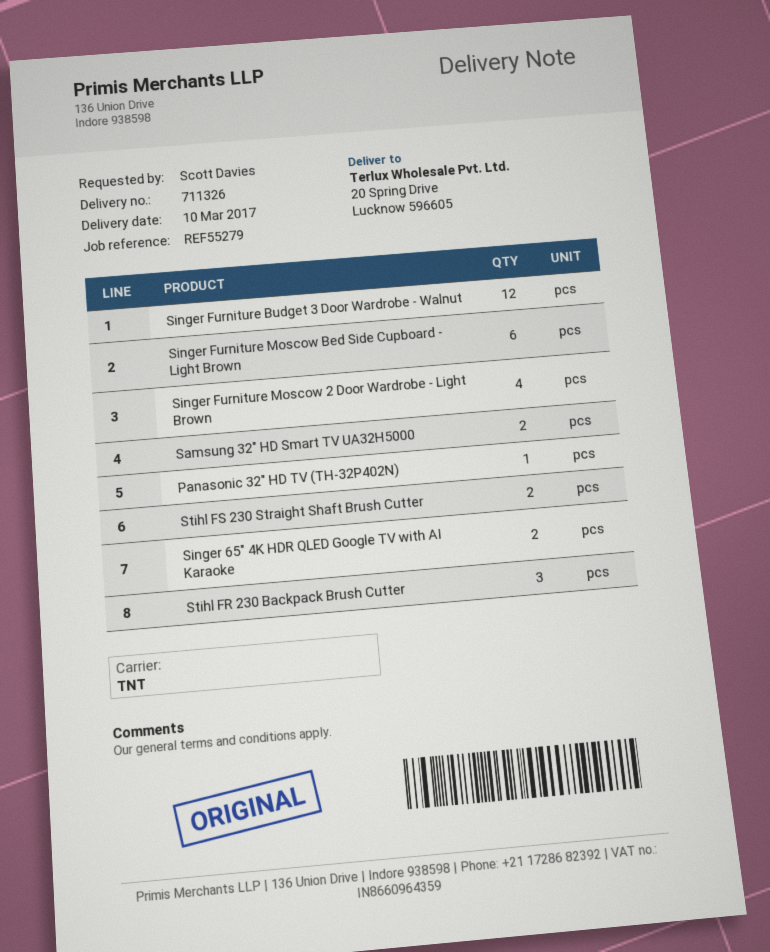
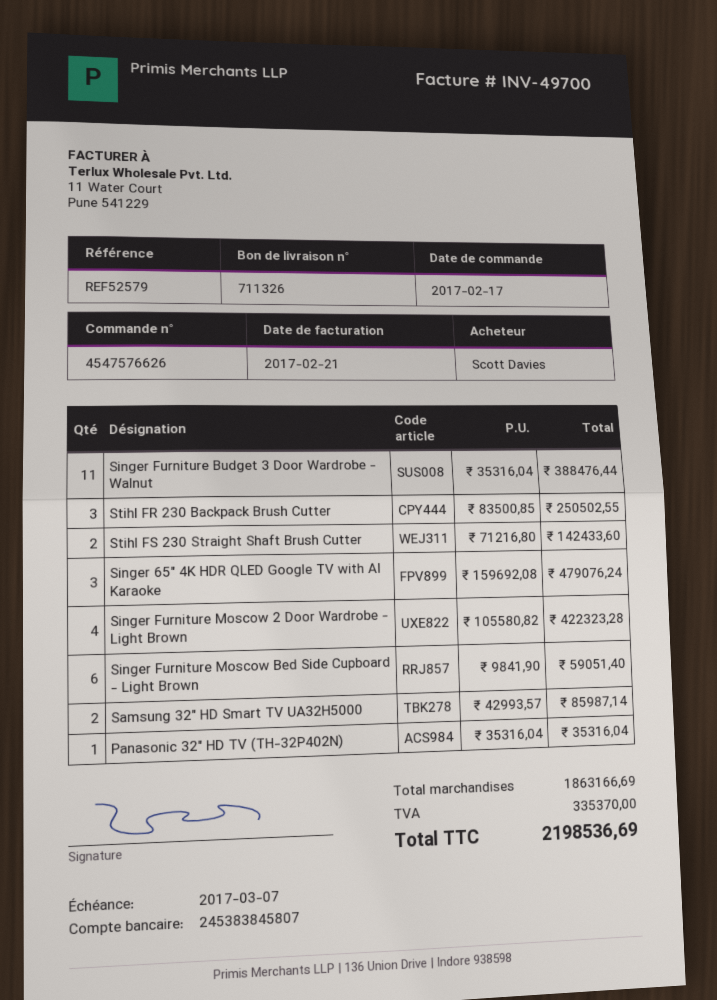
reference: REF55279 -> REF52579
Singer Furniture Budget 3 Door Wardrobe - Walnut: 12 -> 11
Singer 65" 4K HDR QLED Google TV with AI Karaoke: 2 -> 3

